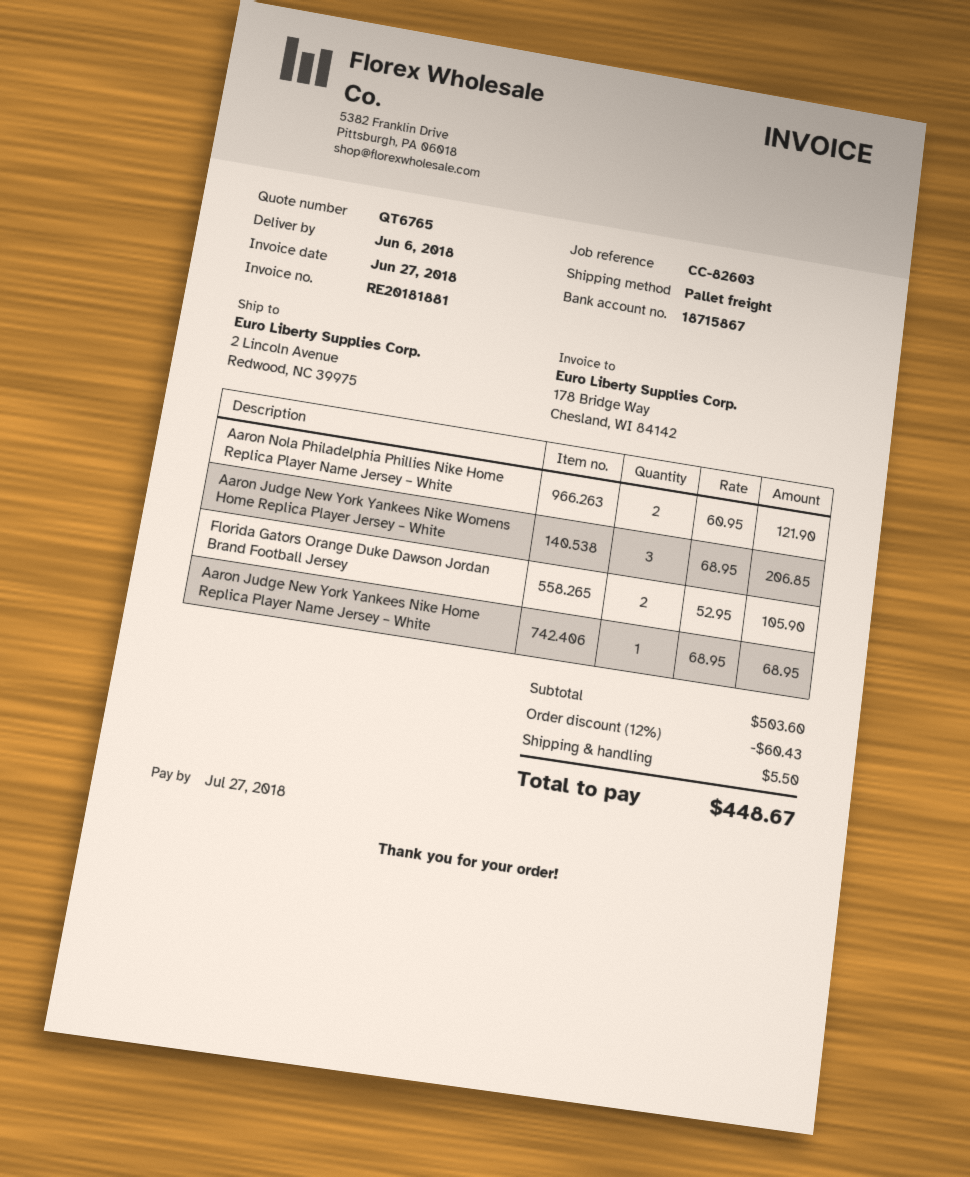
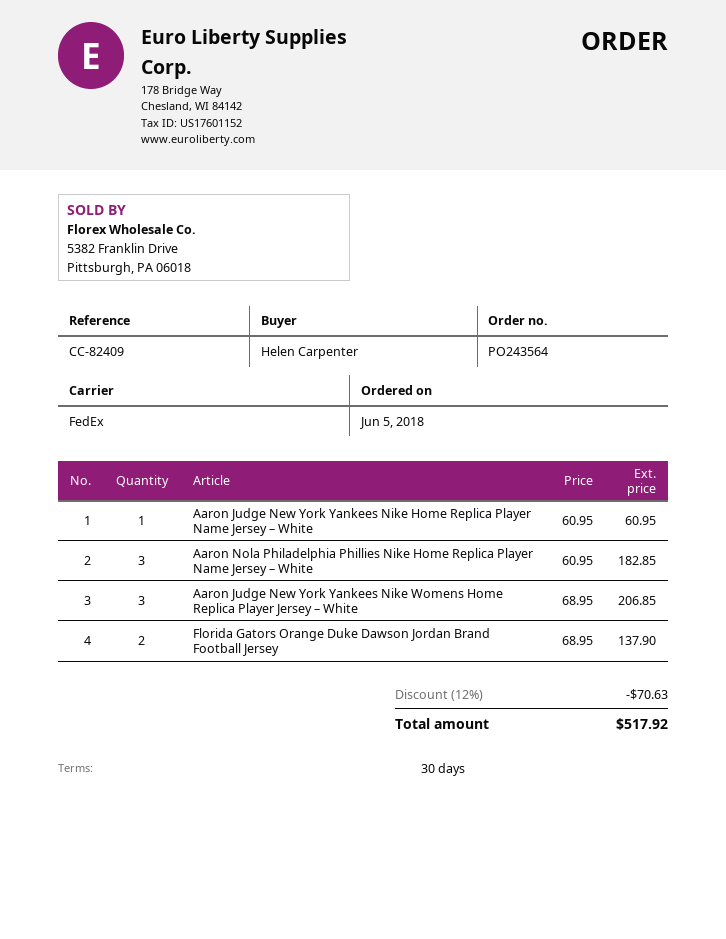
reference: CC-82603 -> CC-82409
shipping method: pallet freight -> FedEx
Aaron Nola Philadelphia Phillies Nike Home Replica Player Name Jersey – White: 2 x 60.95 = 121.90 -> 3 x 60.95 = 182.85
Florida Gators Orange Duke Dawson Jordan Brand Football Jersey: 2 x 52.95 = 105.90 -> 2 x 68.95 = 137.90
Aaron Judge New York Yankees Nike Home Replica Player Name Jersey – White: 1 x 68.95 = 68.95 -> 1 x 60.95 = 60.95
discount: 12% = 60.43 -> 12% = 70.63
shipping: 5.50 -> none
total: 448.67 -> 517.92

